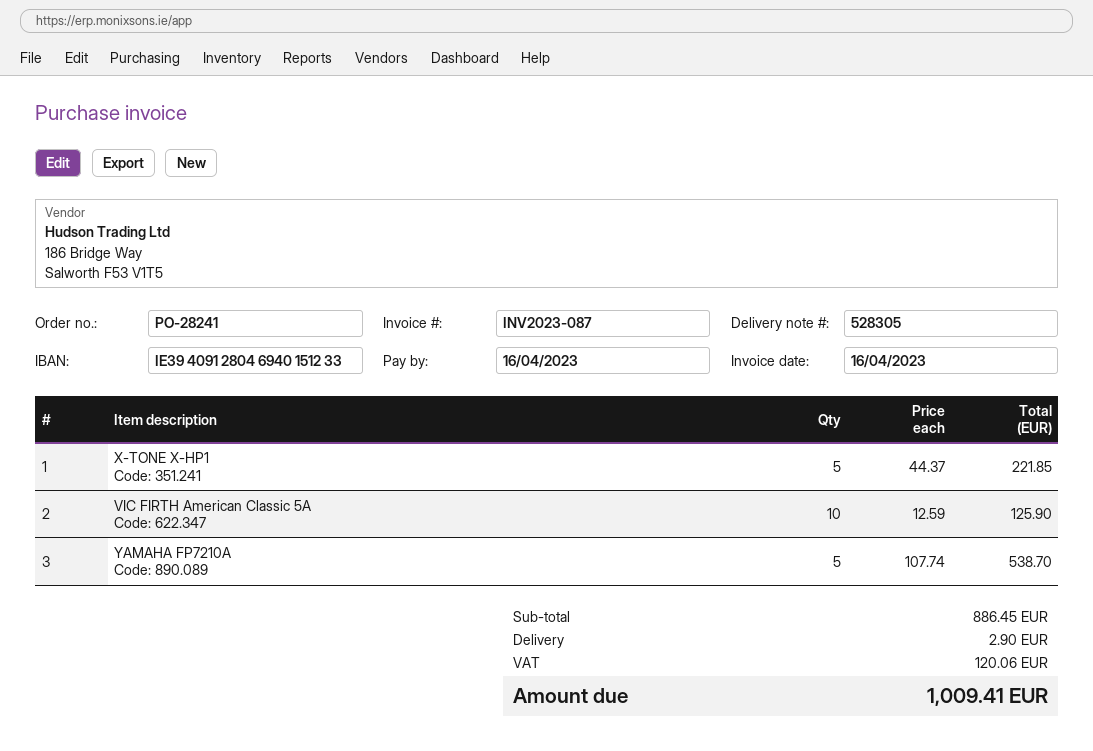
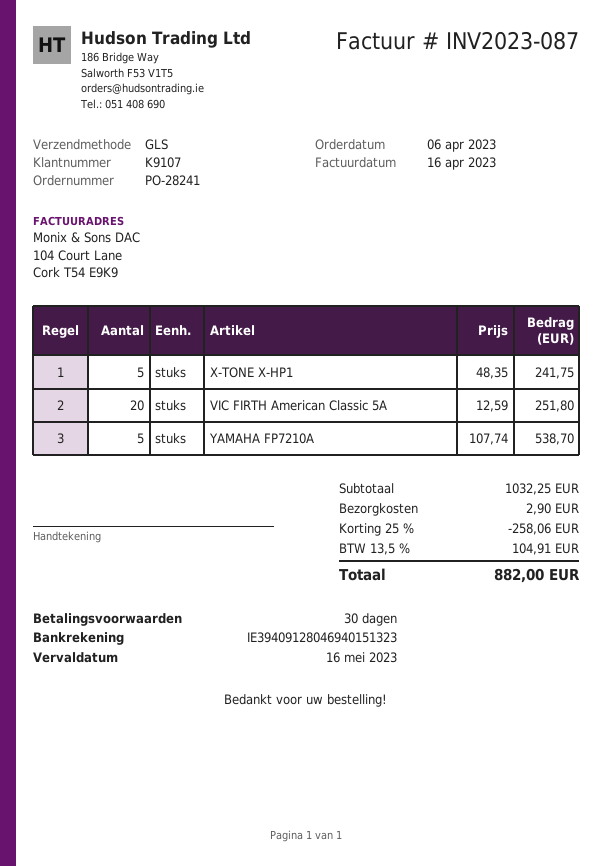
due date: 2023-04-16 -> 2023-05-16
bank account: IE39409128046940151233 -> IE39409128046940151323
X-TONE X-HP1: 5 x 44.37 = 221.85 -> 5 x 48.35 = 241.75
VIC FIRTH American Classic 5A: 10 x 12.59 = 125.90 -> 20 x 12.59 = 251.80
subtotal: 886.45 -> 1032.25
discount: none -> 25% = 258.06
tax: 120.06 -> 104.91
total: 1009.41 -> 882.00

